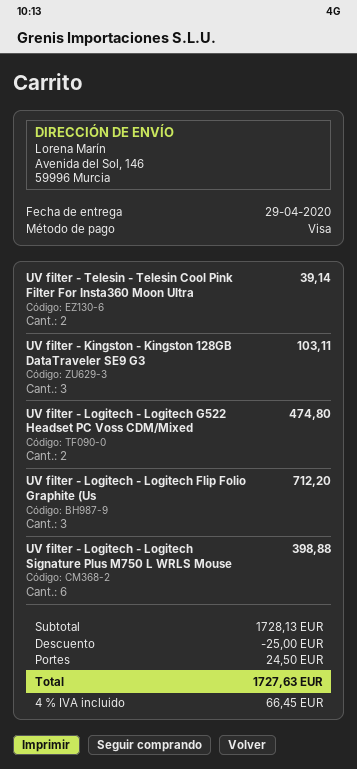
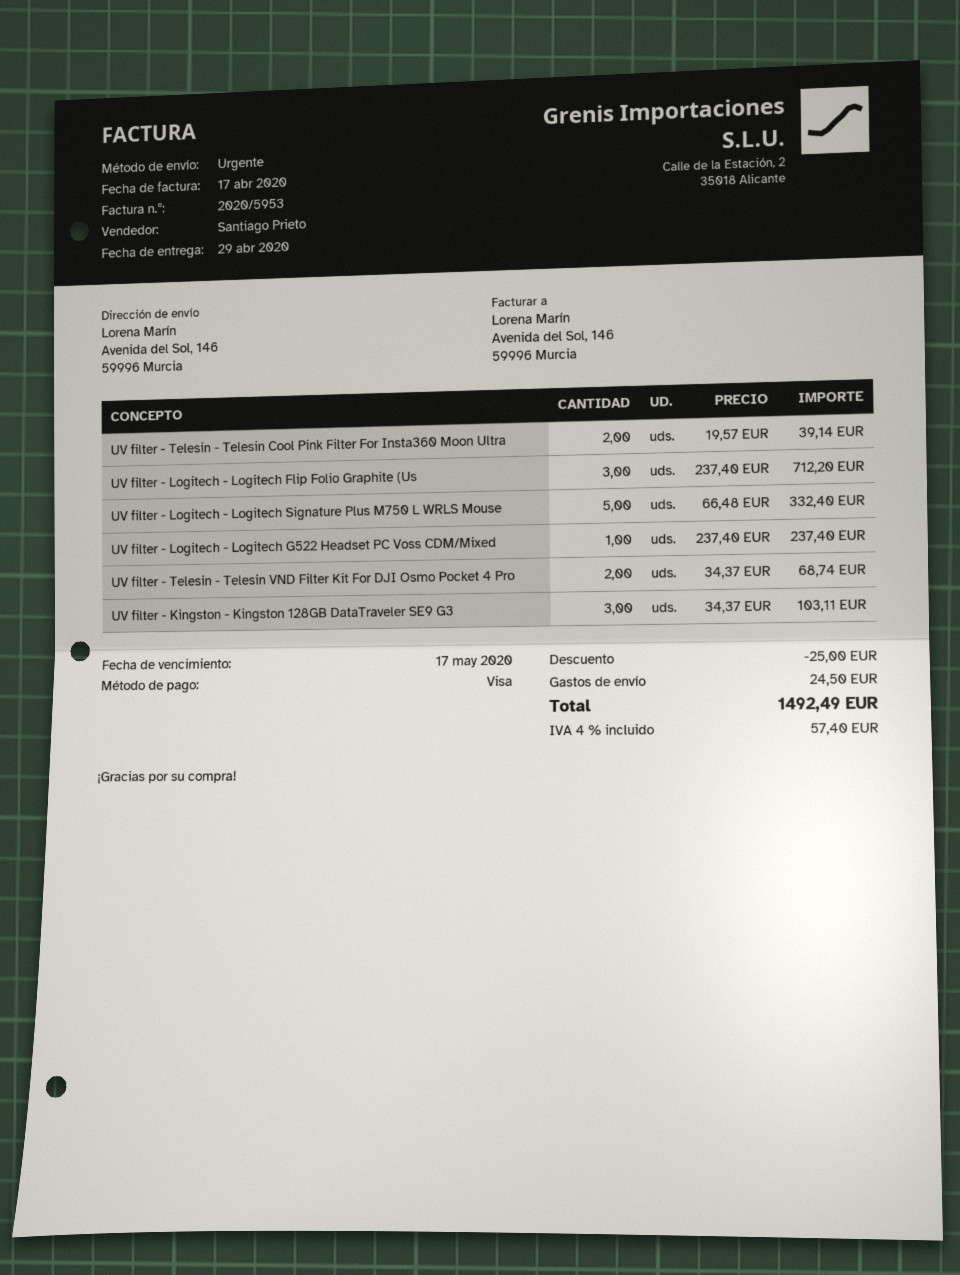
UV filter - Logitech - Logitech G522 Headset PC Voss CDM/Mixed: 2 for 474.80 -> 1 for 237.40
UV filter - Logitech - Logitech Signature Plus M750 L WRLS Mouse: 6 for 398.88 -> 5 for 332.40
UV filter - Telesin - Telesin VND Filter Kit For DJI Osmo Pocket 4 Pro: none -> 2 for 68.74
tax: 4% = 66.45 -> 4% = 57.40
total: 1727.63 -> 1492.49

